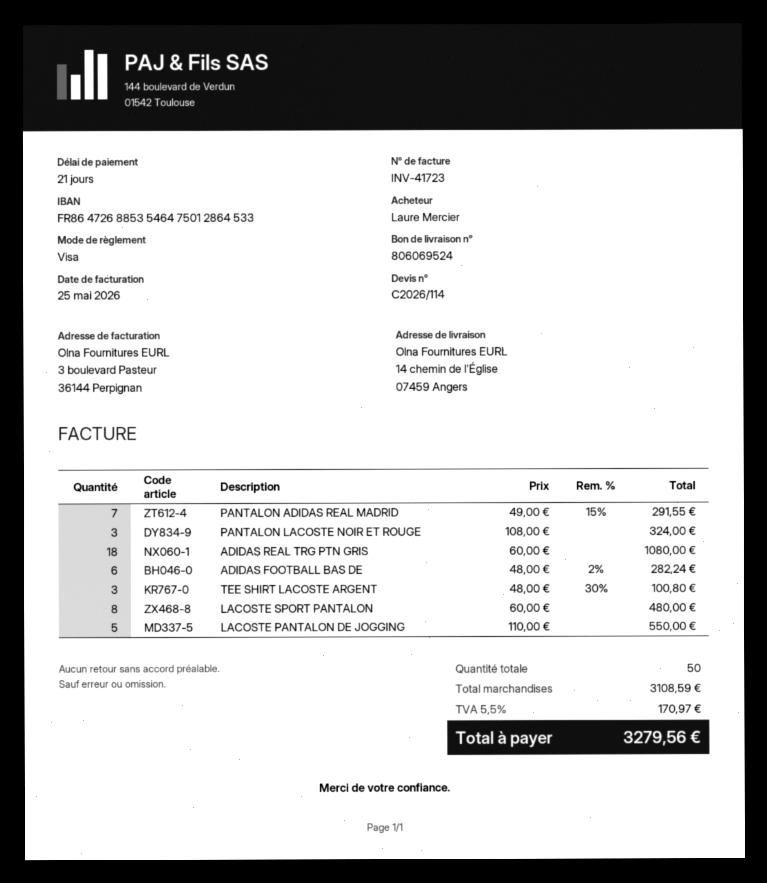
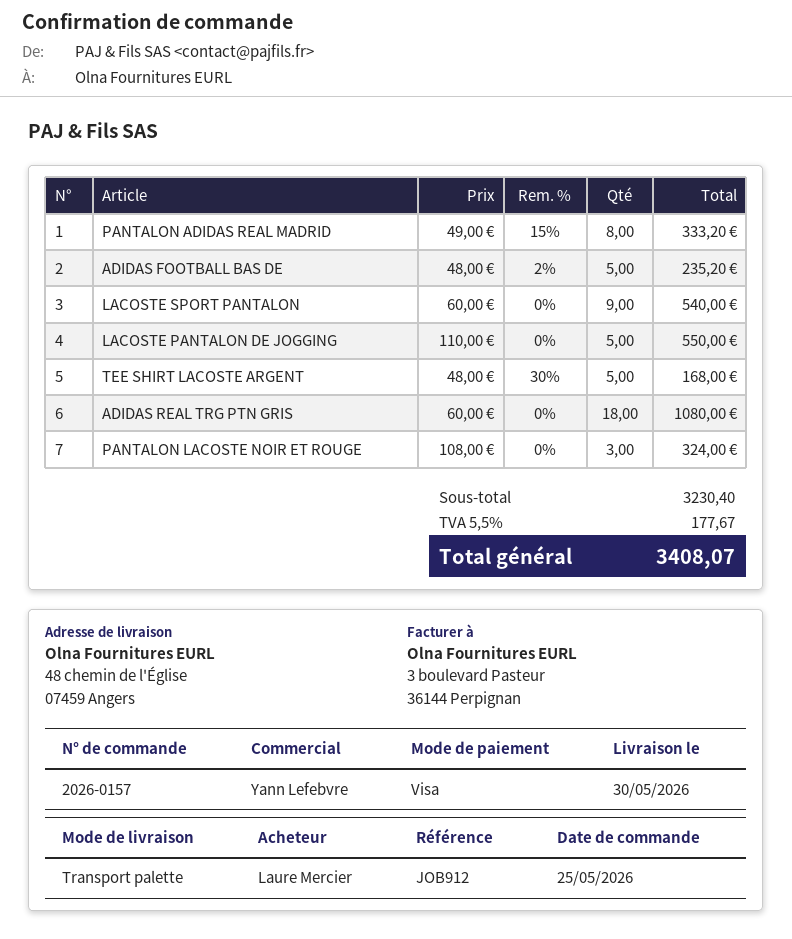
ship to: 14 chemin de l'Église, 07459 Angers -> 48 chemin de l'Église, 07459 Angers
PANTALON ADIDAS REAL MADRID: 7 x 49.00 - 15% = 291.55 -> 8 x 49.00 - 15% = 333.20
ADIDAS FOOTBALL BAS DE: 6 x 48.00 - 2% = 282.24 -> 5 x 48.00 - 2% = 235.20
TEE SHIRT LACOSTE ARGENT: 3 x 48.00 - 30% = 100.80 -> 5 x 48.00 - 30% = 168.00
LACOSTE SPORT PANTALON: 8 x 60.00 = 480.00 -> 9 x 60.00 = 540.00
subtotal: 3108.59 -> 3230.40
tax: 5.5% = 170.97 -> 5.5% = 177.67
total: 3279.56 -> 3408.07

